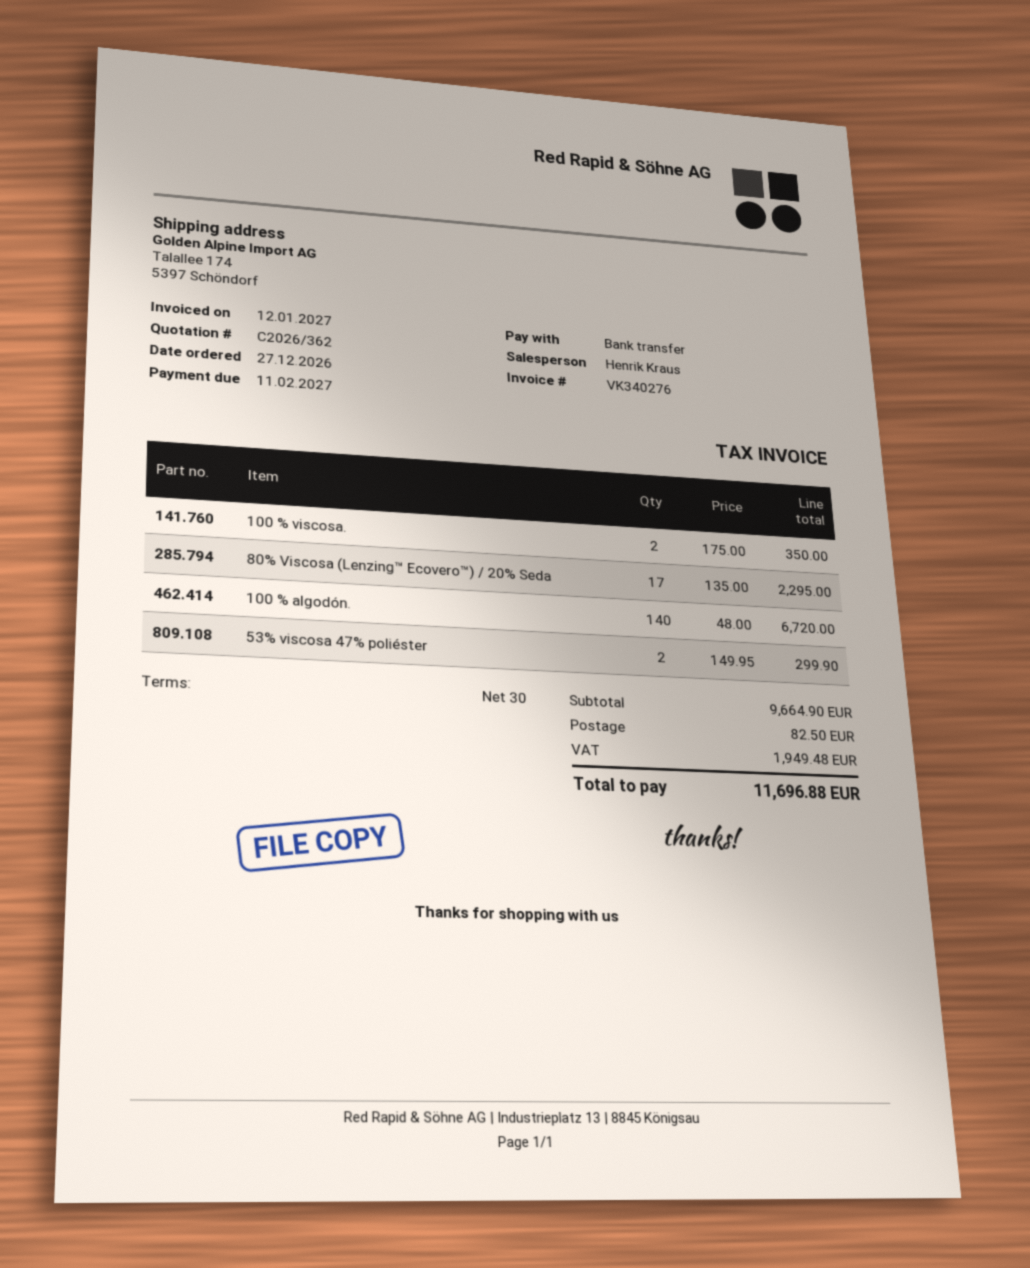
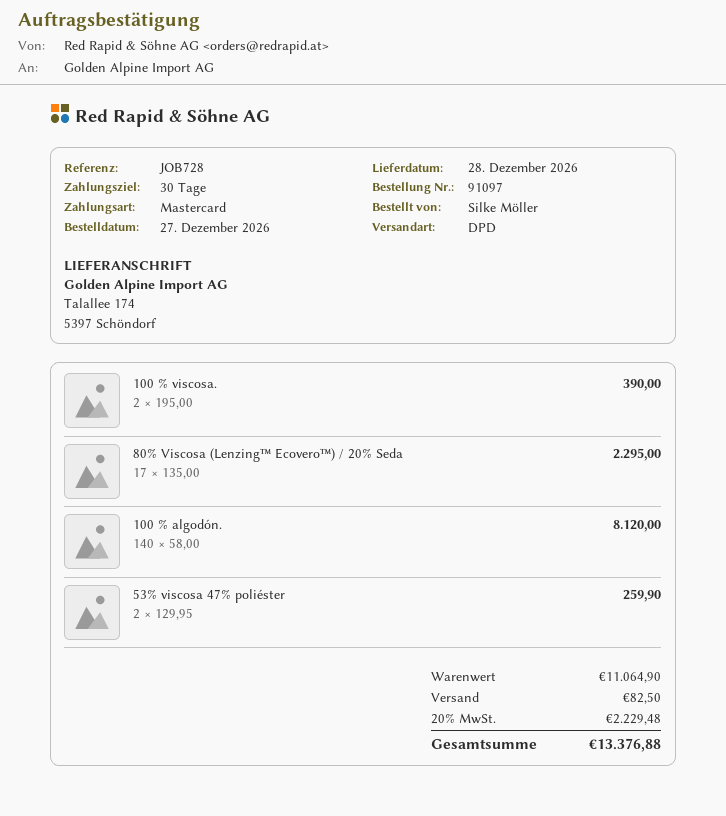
payment method: bank transfer -> Mastercard
100 % viscosa.: 2 x 175.00 = 350.00 -> 2 x 195.00 = 390.00
100 % algodón.: 140 x 48.00 = 6720.00 -> 140 x 58.00 = 8120.00
53% viscosa 47% poliéster: 2 x 149.95 = 299.90 -> 2 x 129.95 = 259.90
subtotal: 9664.90 -> 11064.90
tax: 1949.48 -> 2229.48
total: 11696.88 -> 13376.88

